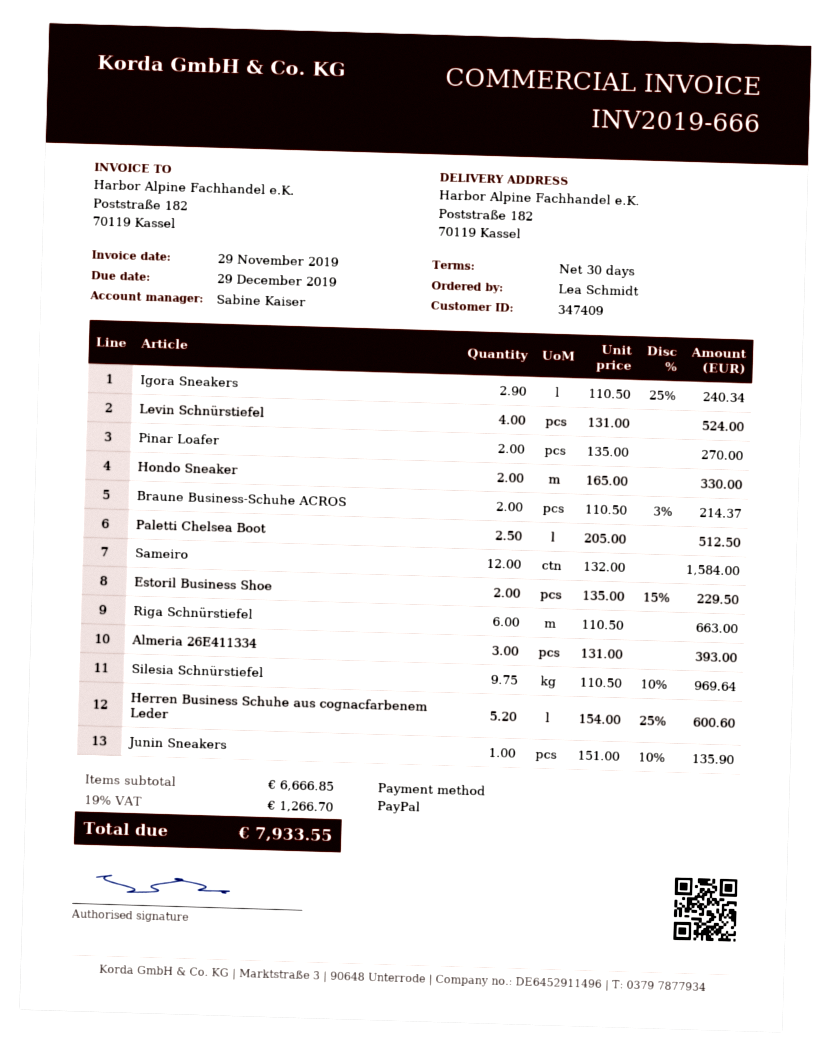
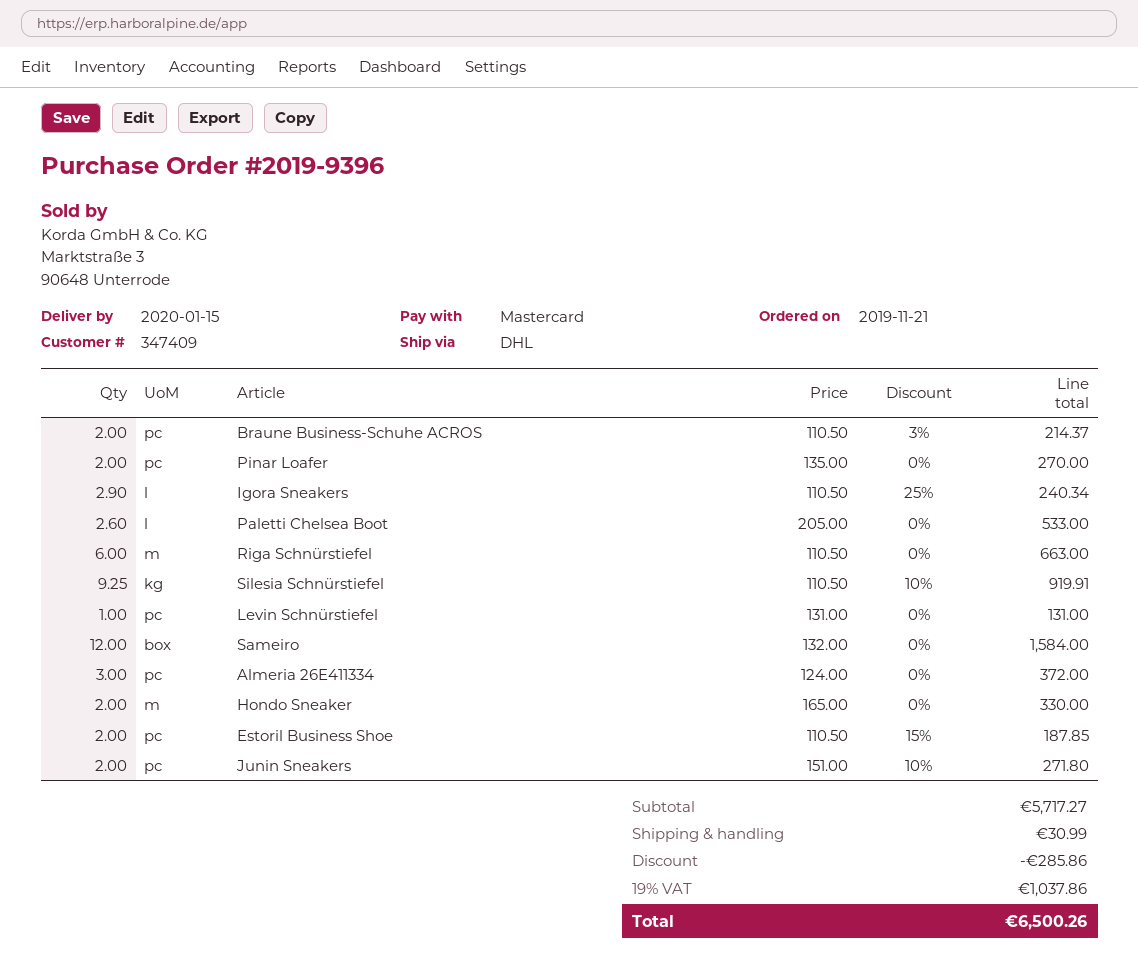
payment method: PayPal -> Mastercard
Levin Schnürstiefel: 4 x 131.00 = 524.00 -> 1 x 131.00 = 131.00
Paletti Chelsea Boot: 2.5 x 205.00 = 512.50 -> 2.6 x 205.00 = 533.00
Estoril Business Shoe: 2 x 135.00 - 15% = 229.50 -> 2 x 110.50 - 15% = 187.85
Almeria 26E411334: 3 x 131.00 = 393.00 -> 3 x 124.00 = 372.00
Silesia Schnürstiefel: 9.75 x 110.50 - 10% = 969.64 -> 9.25 x 110.50 - 10% = 919.91
Herren Business Schuhe aus cognacfarbenem Leder: 5.2 x 154.00 - 25% = 600.60 -> none
Junin Sneakers: 1 x 151.00 - 10% = 135.90 -> 2 x 151.00 - 10% = 271.80
subtotal: 6666.85 -> 5717.27
discount: none -> 285.86
shipping: none -> 30.99
tax: 19% = 1266.70 -> 19% = 1037.86
total: 7933.55 -> 6500.26

